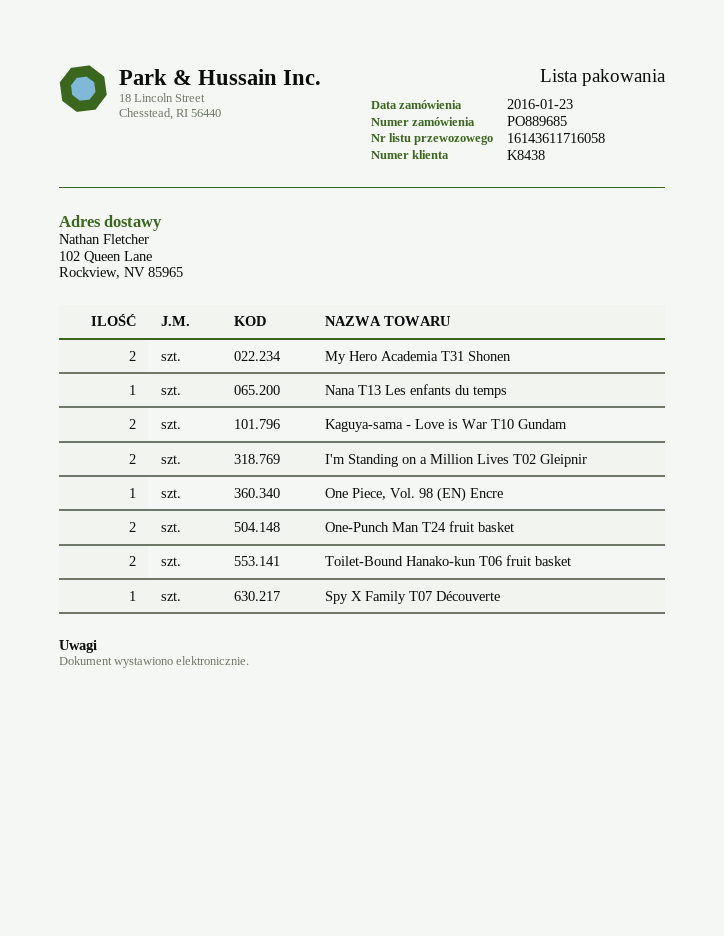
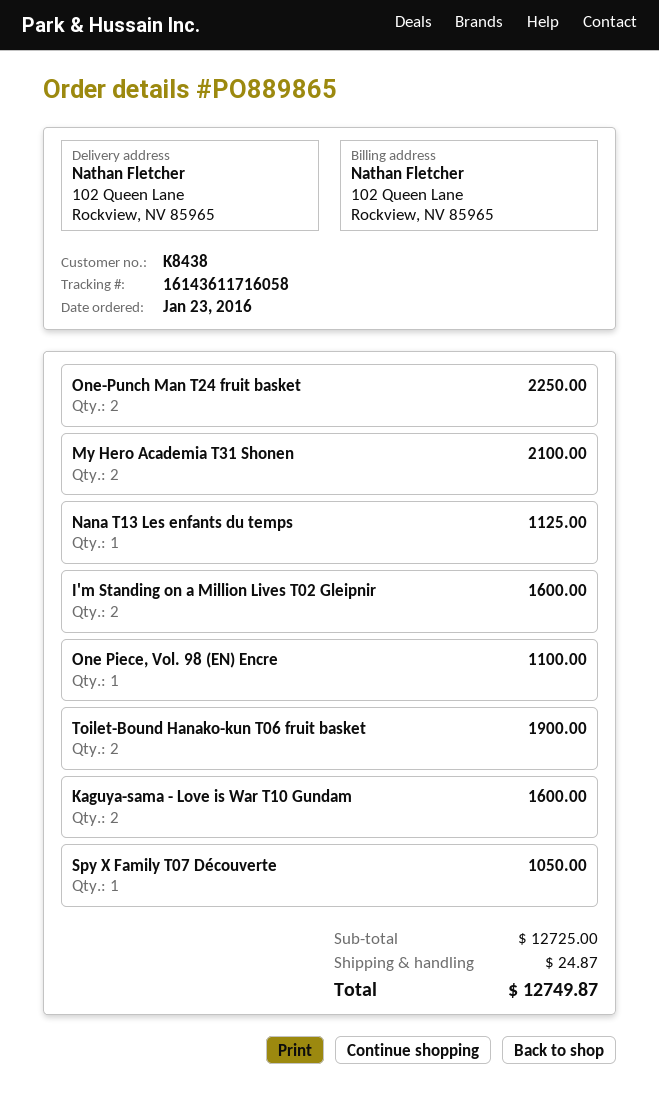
order number: PO889685 -> PO889865

